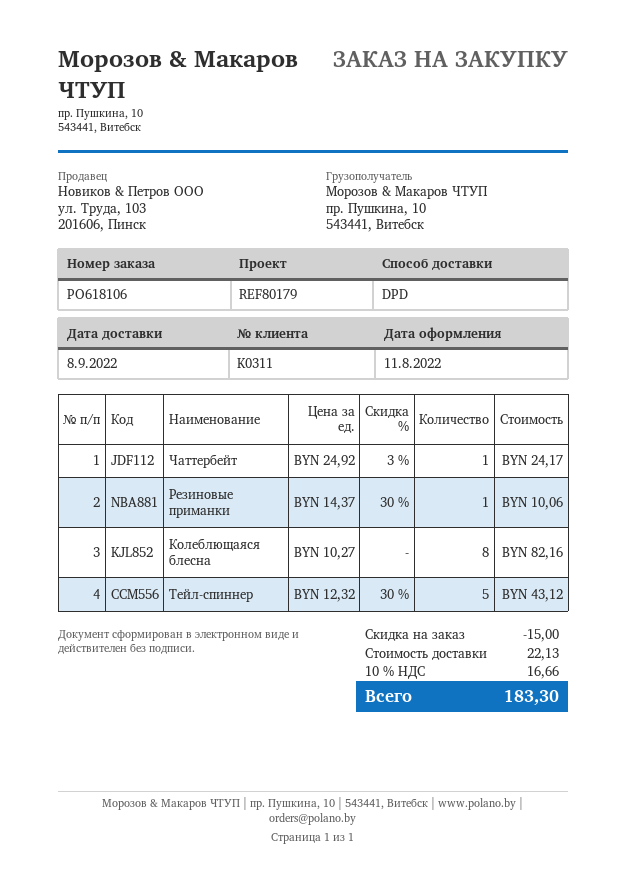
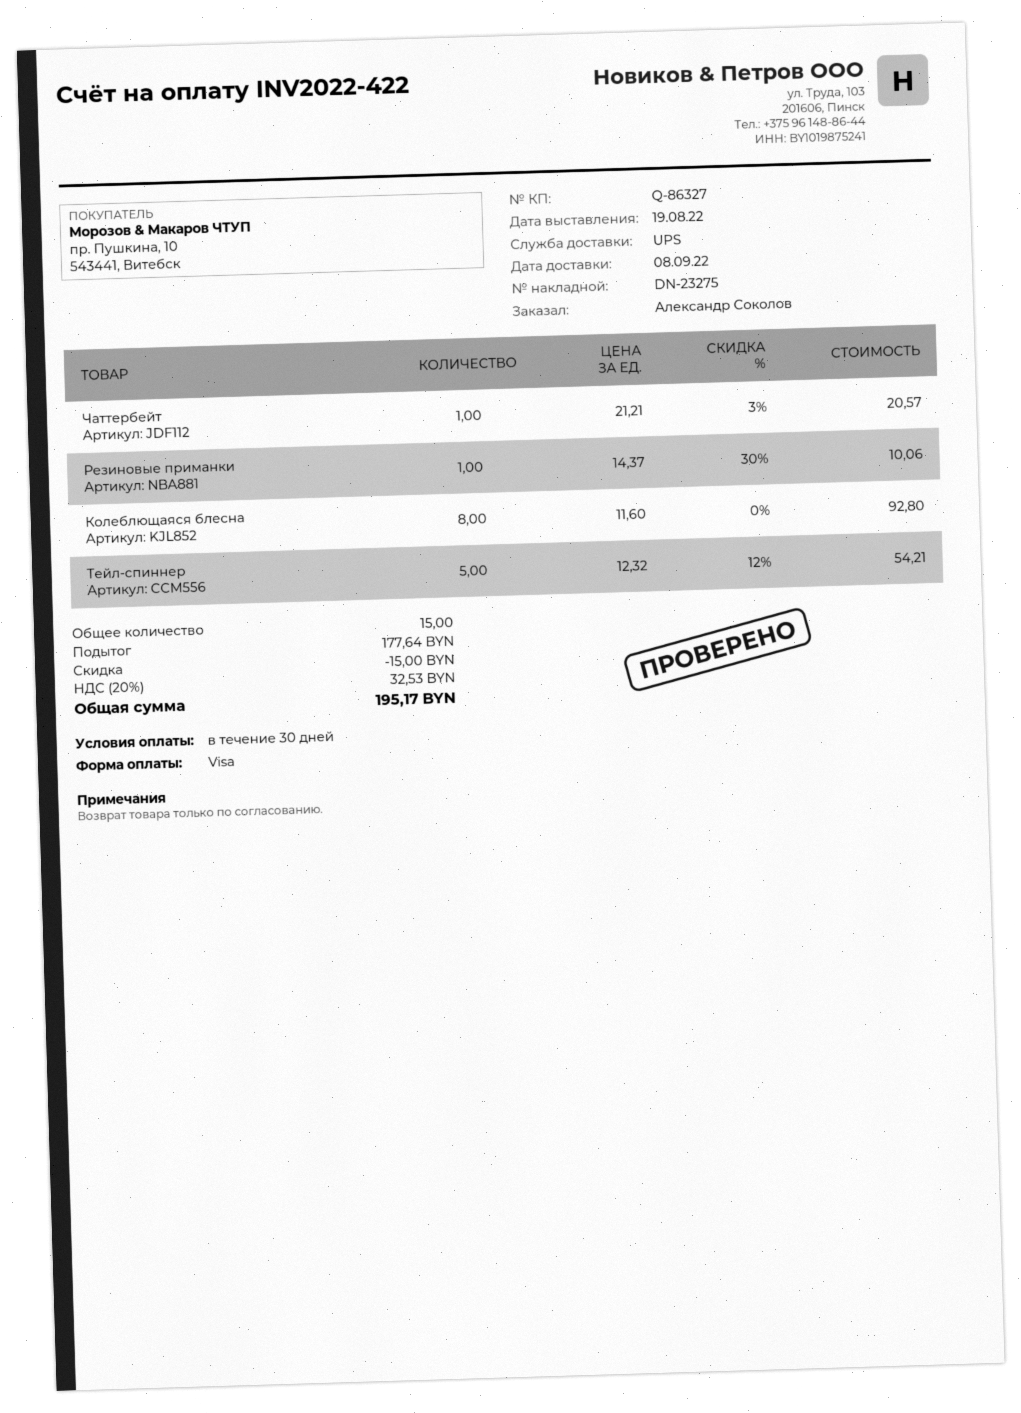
shipping method: DPD -> UPS
Чаттербейт: 1 x 24.92 - 3% = 24.17 -> 1 x 21.21 - 3% = 20.57
Колеблющаяся блесна: 8 x 10.27 = 82.16 -> 8 x 11.60 = 92.80
Тейл-спиннер: 5 x 12.32 - 30% = 43.12 -> 5 x 12.32 - 12% = 54.21
shipping: 22.13 -> none
tax: 10% = 16.66 -> 20% = 32.53
total: 183.30 -> 195.17

